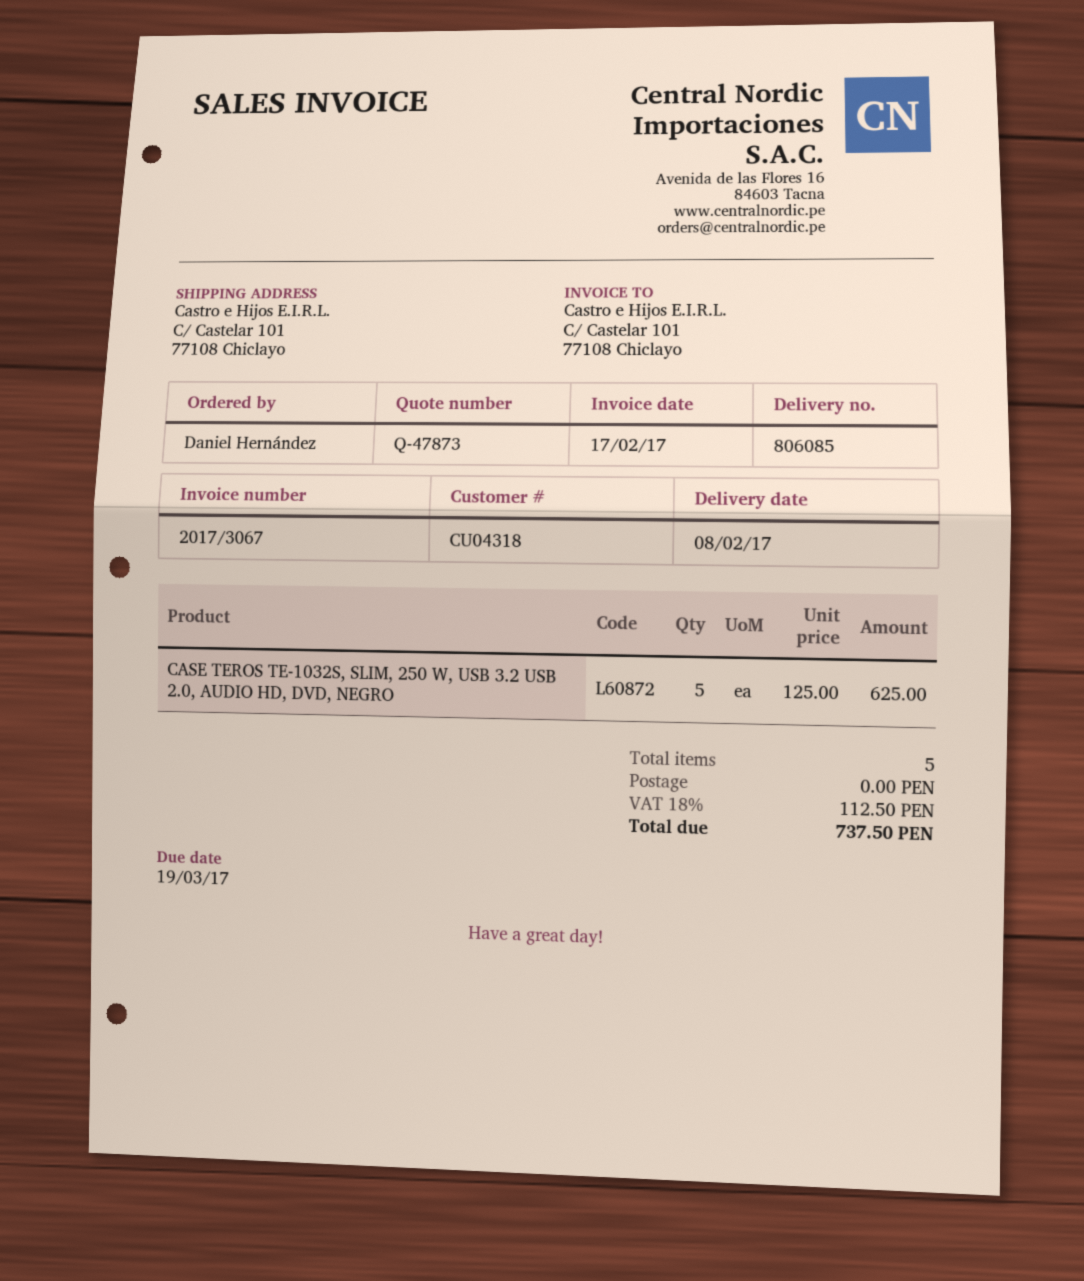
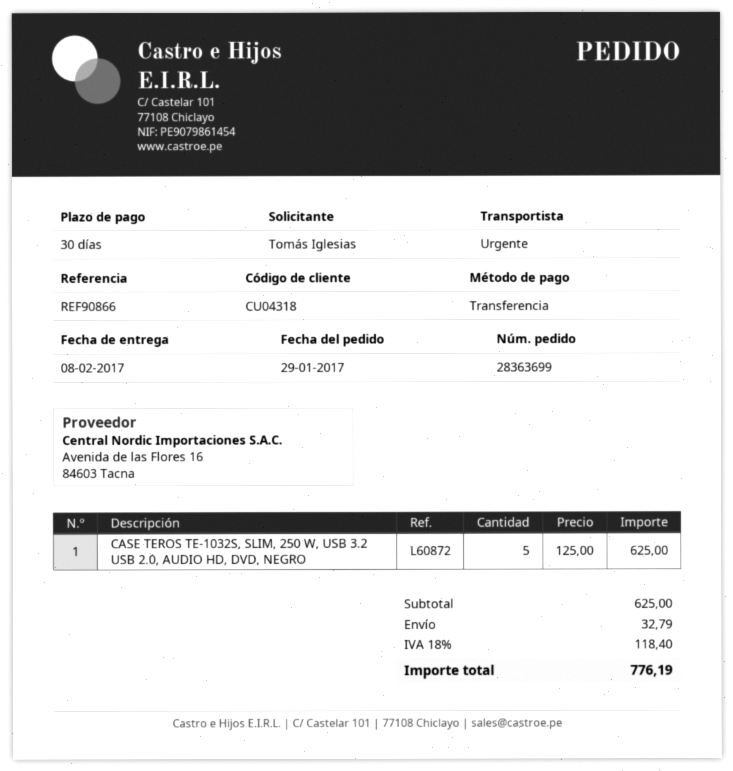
ordered by: Daniel Hernández -> Tomás Iglesias
shipping: 0.00 -> 32.79
tax: 18% = 112.50 -> 18% = 118.40
total: 737.50 -> 776.19

